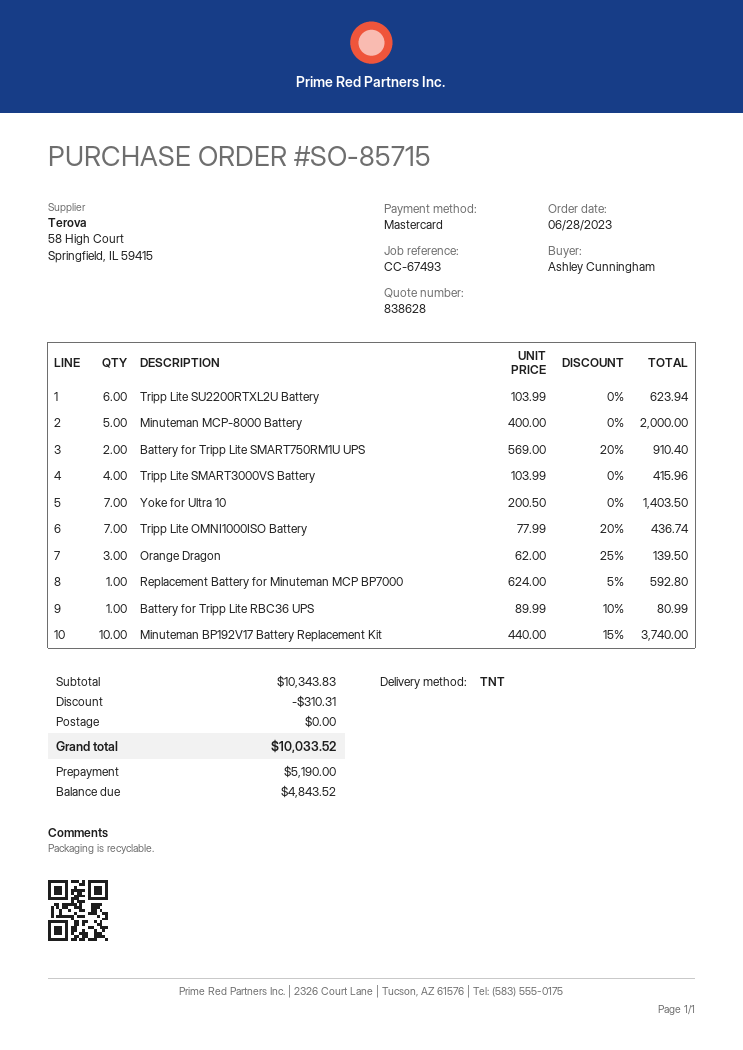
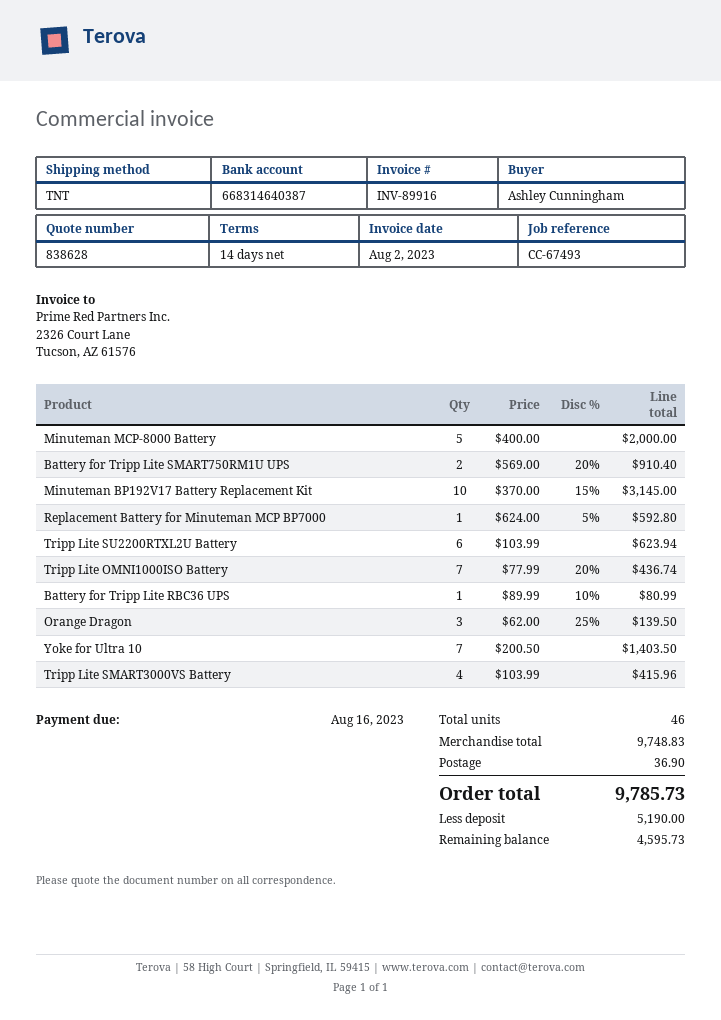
Minuteman BP192V17 Battery Replacement Kit: 10 x 440.00 - 15% = 3740.00 -> 10 x 370.00 - 15% = 3145.00
subtotal: 10343.83 -> 9748.83
discount: 310.31 -> none
shipping: 0.00 -> 36.90
total: 10033.52 -> 9785.73
balance: 4843.52 -> 4595.73

